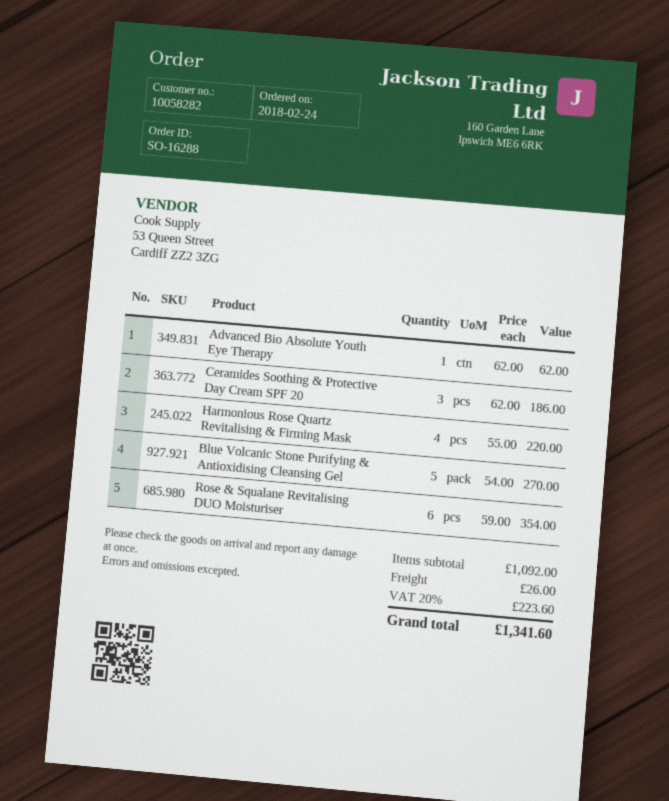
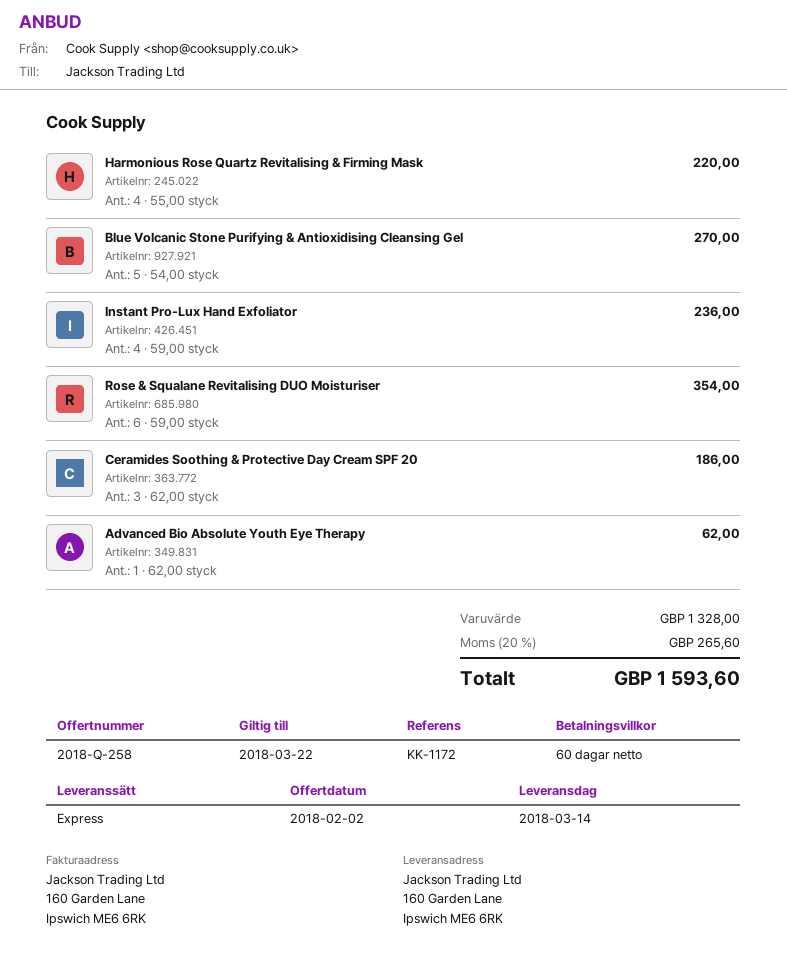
Instant Pro-Lux Hand Exfoliator: none -> 4 x 59.00 = 236.00
subtotal: 1092.00 -> 1328.00
shipping: 26.00 -> none
tax: 20% = 223.60 -> 20% = 265.60
total: 1341.60 -> 1593.60

